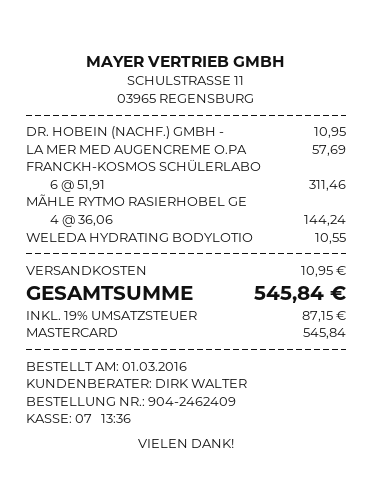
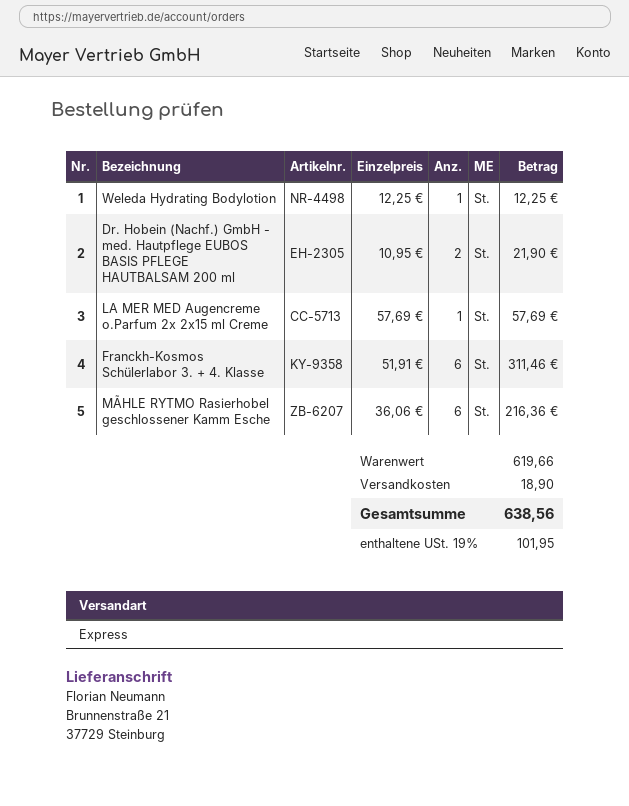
DR. HOBEIN (NACHF.) GMBH -: 1 x 10.95 = 10.95 -> 2 x 10.95 = 21.90
MÃHLE RYTMO RASIERHOBEL GE: 4 x 36.06 = 144.24 -> 6 x 36.06 = 216.36
WELEDA HYDRATING BODYLOTIO: 1 x 10.55 = 10.55 -> 1 x 12.25 = 12.25
shipping: 10.95 -> 18.90
tax: 19% = 87.15 -> 19% = 101.95
total: 545.84 -> 638.56

